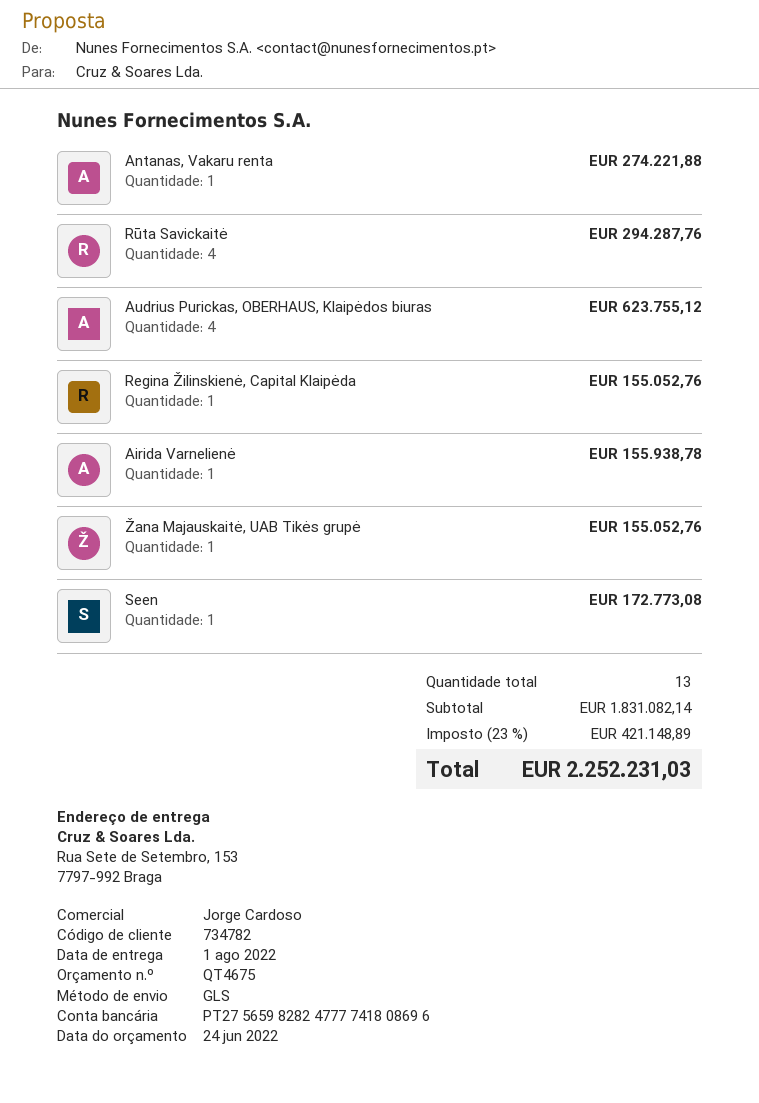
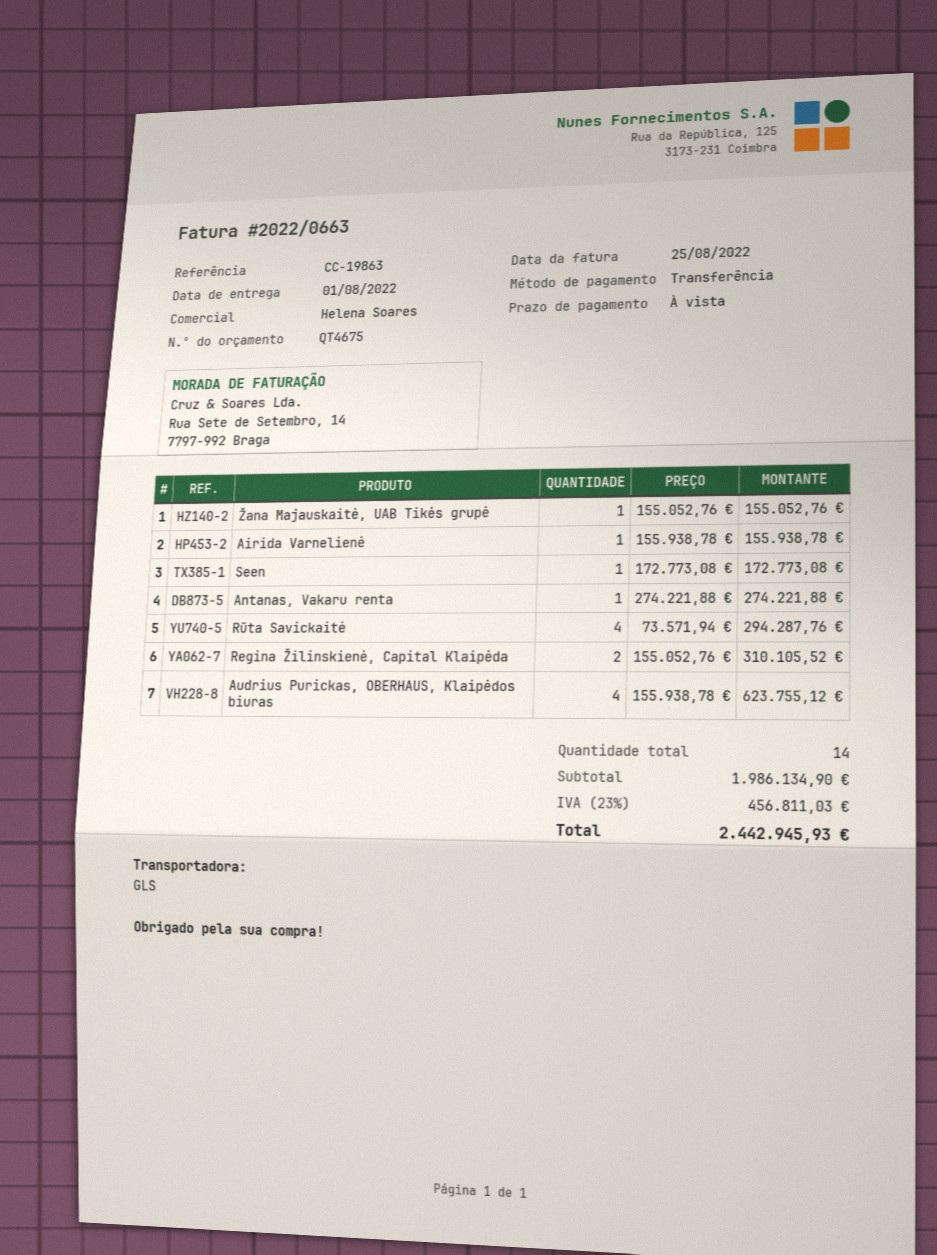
sales rep: Jorge Cardoso -> Helena Soares
Regina Žilinskienė, Capital Klaipėda: 1 for 155052.76 -> 2 for 310105.52
total quantity: 13 -> 14
subtotal: 1831082.14 -> 1986134.90
tax: 23% = 421148.89 -> 23% = 456811.03
total: 2252231.03 -> 2442945.93

